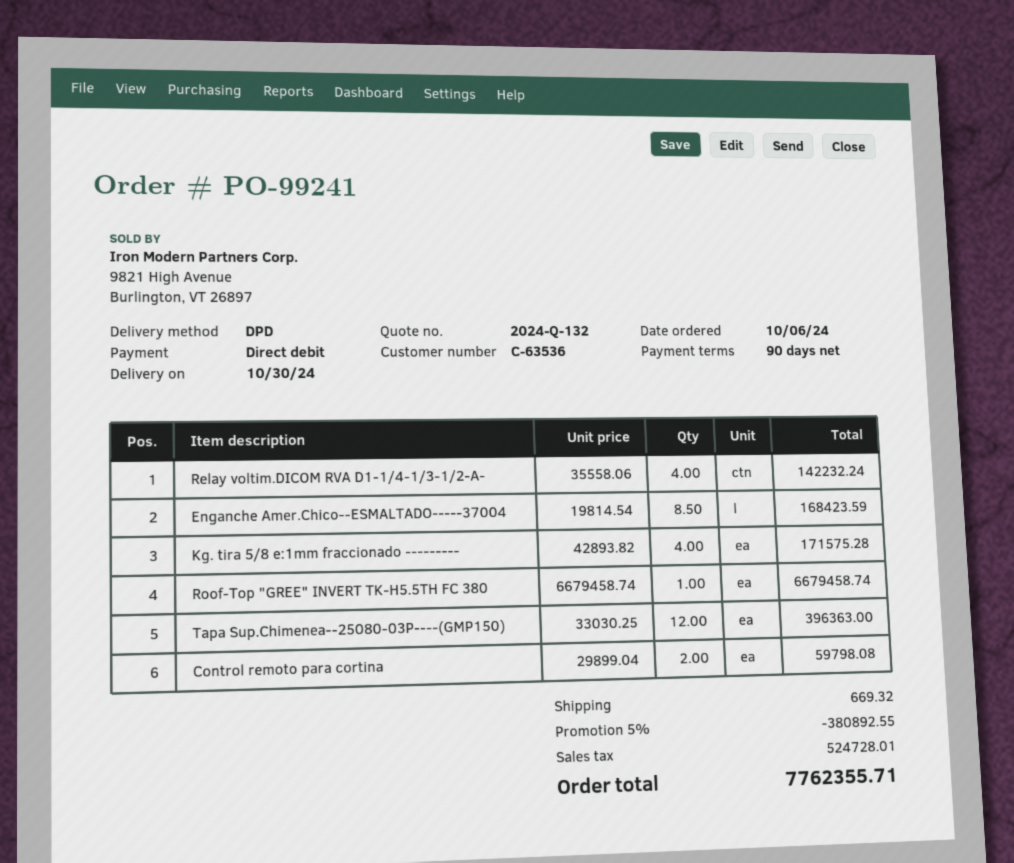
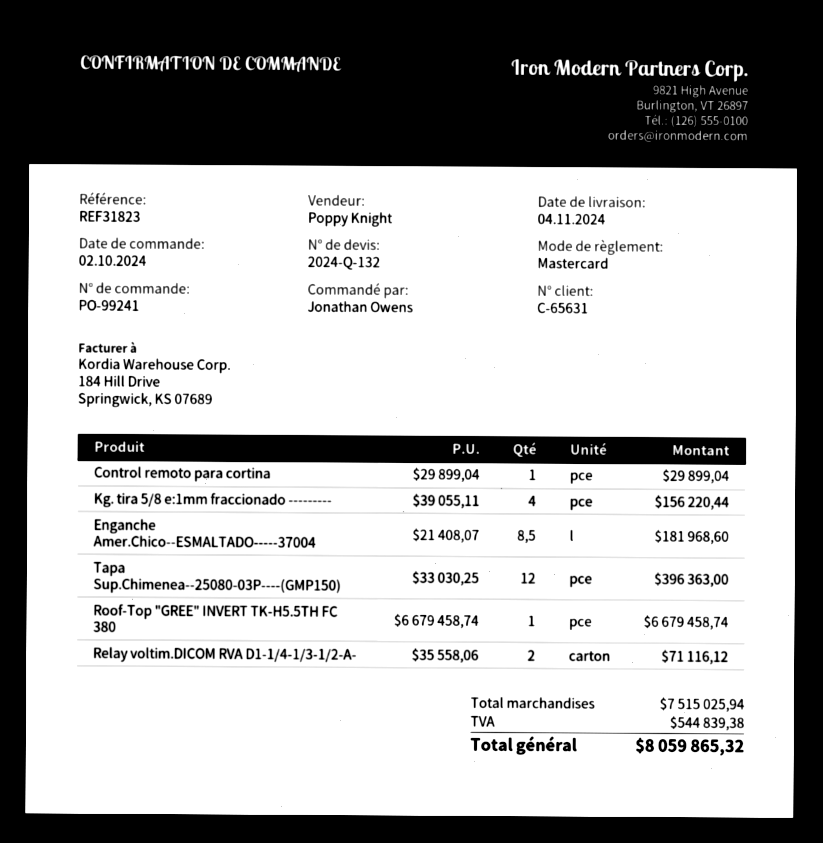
order date: 2024-10-06 -> 2024-10-02
delivery date: 2024-10-30 -> 2024-11-04
customer number: C-63536 -> C-65631
payment method: direct debit -> Mastercard
Relay voltim.DICOM RVA D1-1/4-1/3-1/2-A-: 4 x 35558.06 = 142232.24 -> 2 x 35558.06 = 71116.12
Enganche Amer.Chico--ESMALTADO-----37004: 8.5 x 19814.54 = 168423.59 -> 8.5 x 21408.07 = 181968.60
Kg. tira 5/8 e:1mm fraccionado ---------: 4 x 42893.82 = 171575.28 -> 4 x 39055.11 = 156220.44
Control remoto para cortina: 2 x 29899.04 = 59798.08 -> 1 x 29899.04 = 29899.04
discount: 5% = 380892.55 -> none
shipping: 669.32 -> none
tax: 524728.01 -> 544839.38
total: 7762355.71 -> 8059865.32

